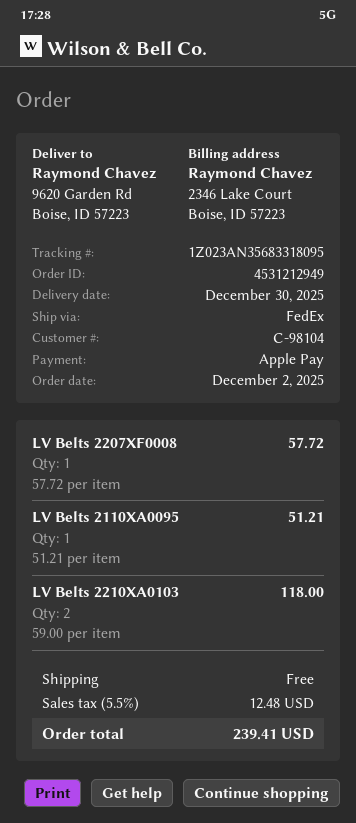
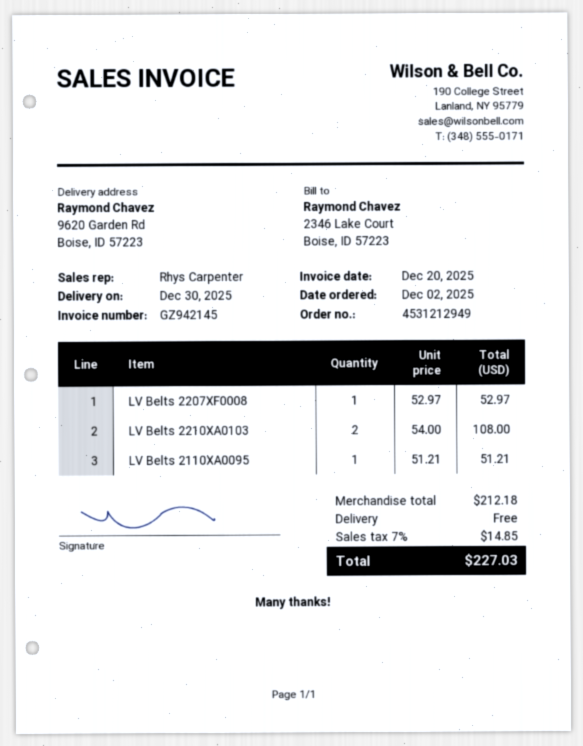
LV Belts 2207XF0008: 1 x 57.72 = 57.72 -> 1 x 52.97 = 52.97
LV Belts 2210XA0103: 2 x 59.00 = 118.00 -> 2 x 54.00 = 108.00
tax: 5.5% = 12.48 -> 7% = 14.85
total: 239.41 -> 227.03

